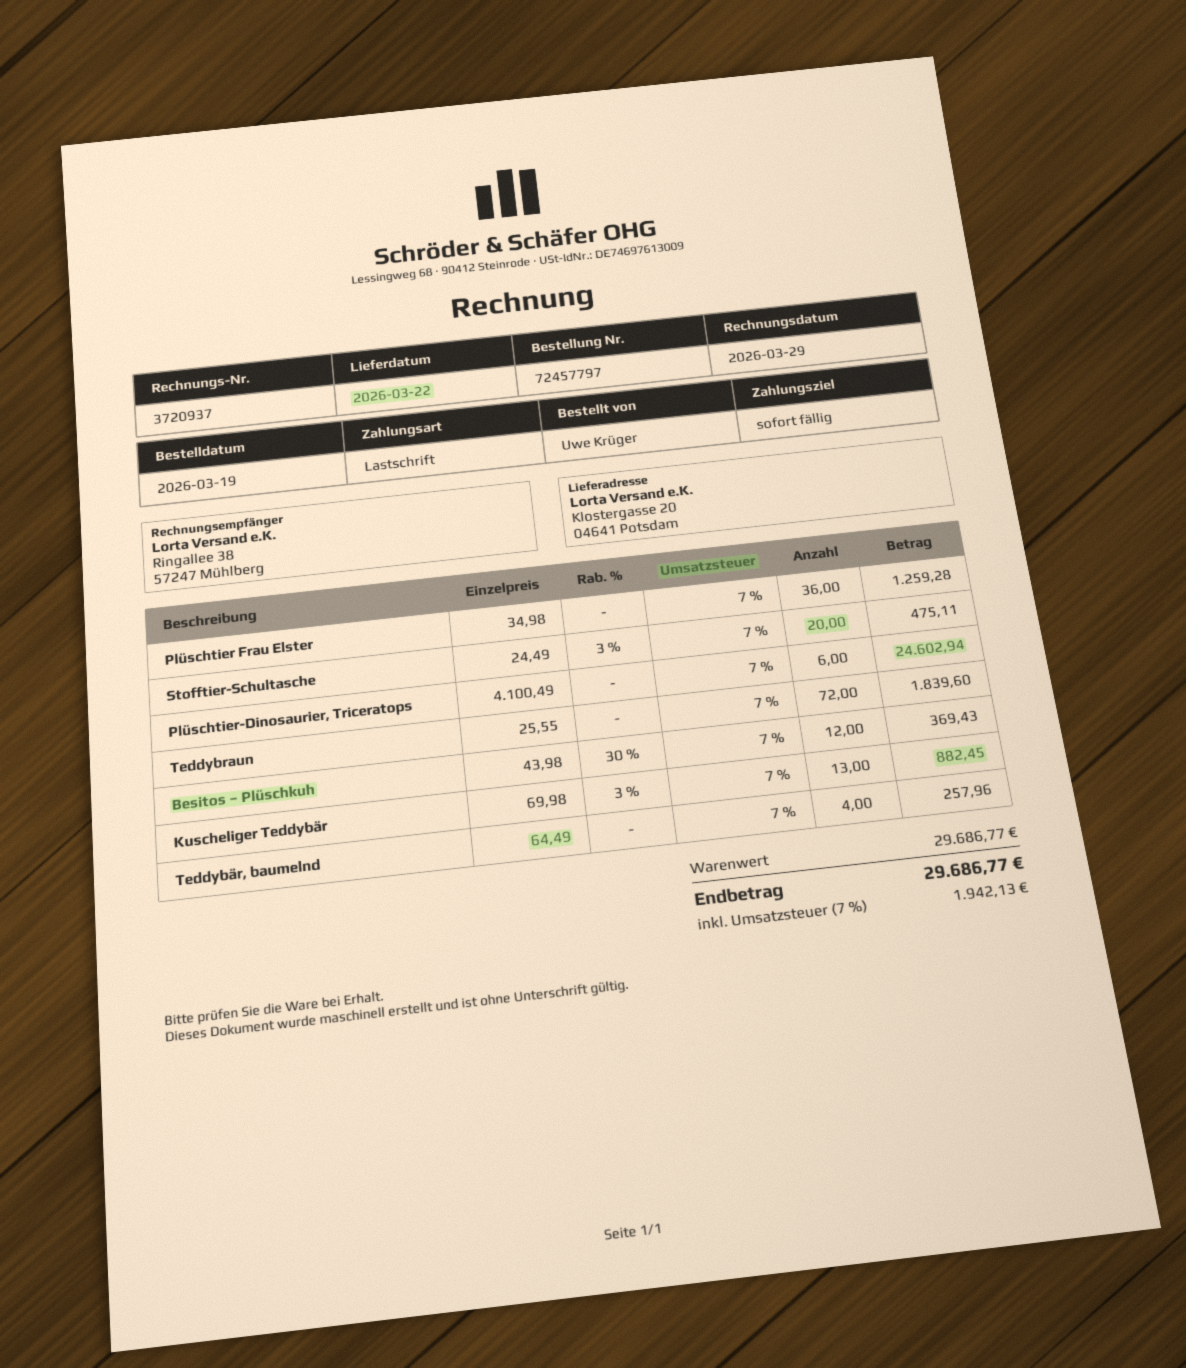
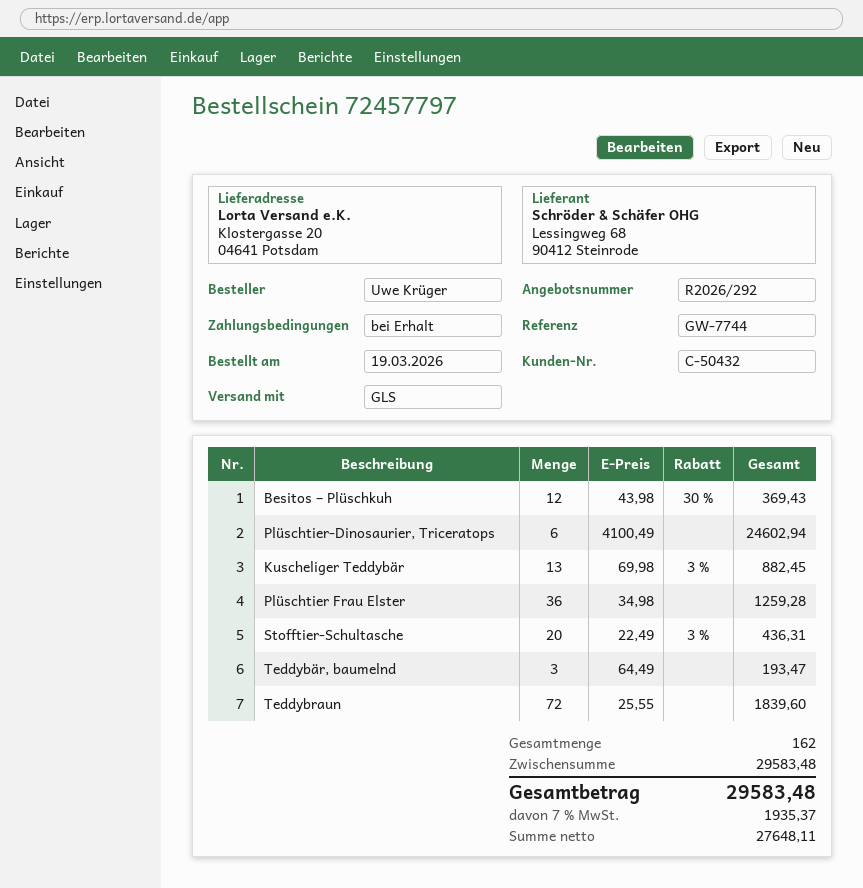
Stofftier-Schultasche: 20 x 24.49 - 3% = 475.11 -> 20 x 22.49 - 3% = 436.31
Teddybär, baumelnd: 4 x 64.49 = 257.96 -> 3 x 64.49 = 193.47
subtotal: 29686.77 -> 29583.48
tax: 7% = 1942.13 -> 7% = 1935.37
total: 29686.77 -> 29583.48

